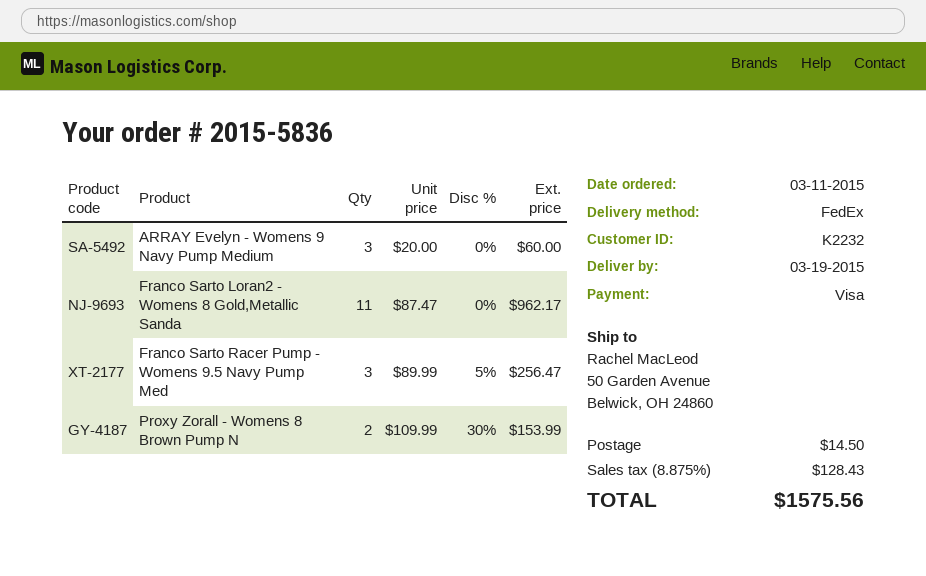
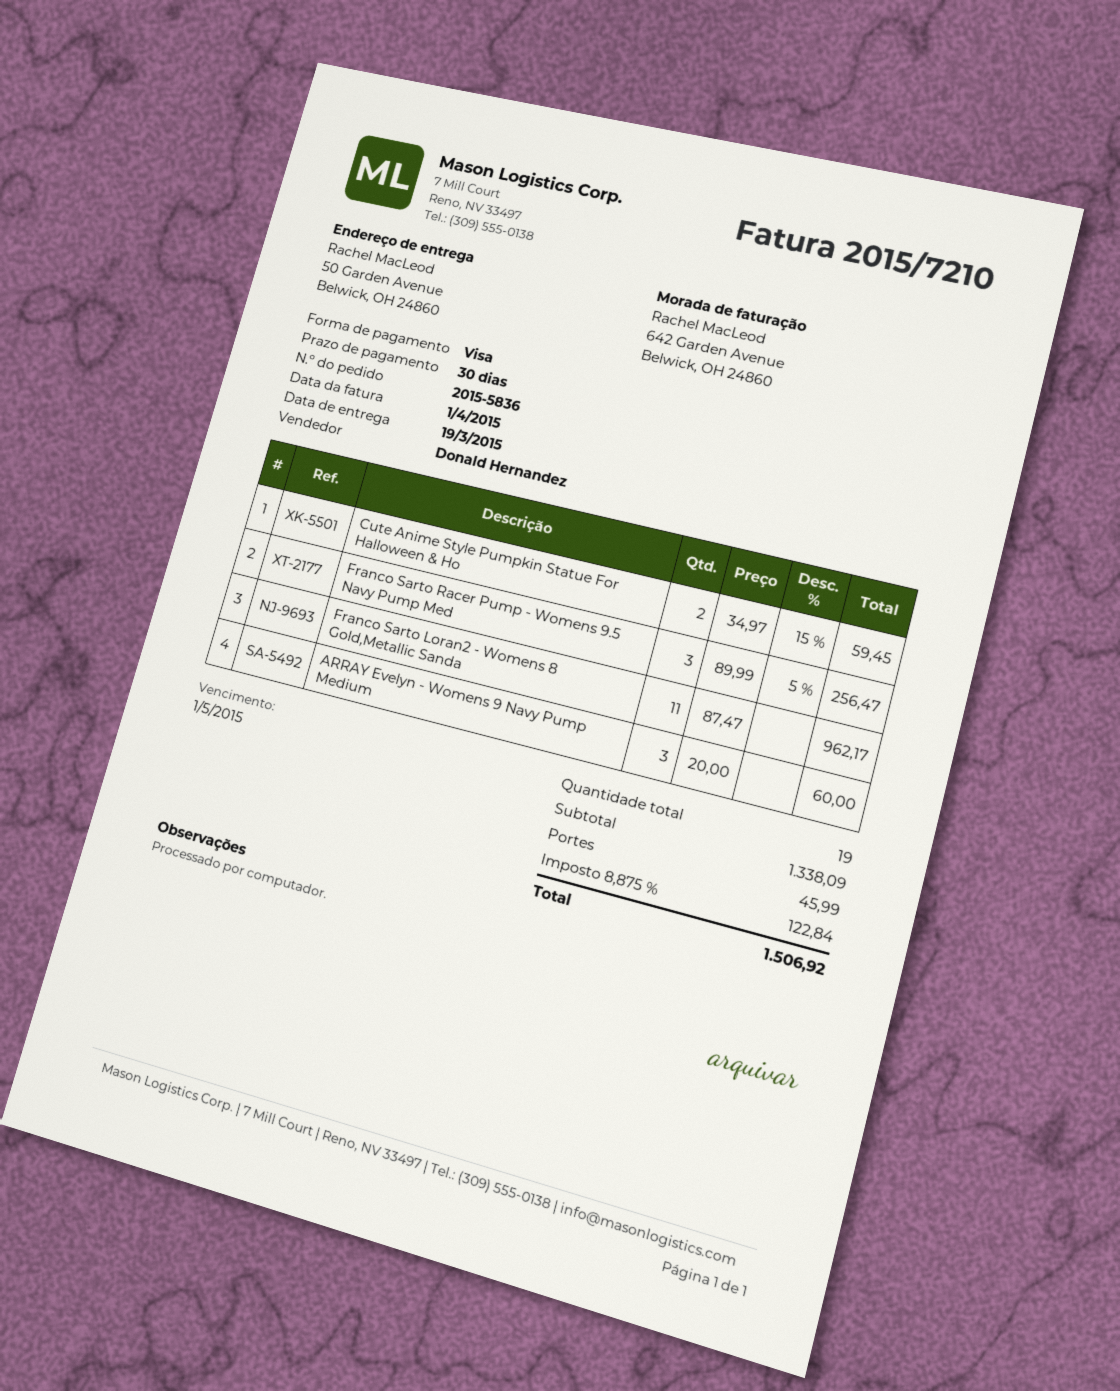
Proxy Zorall - Womens 8 Brown Pump N: 2 x 109.99 - 30% = 153.99 -> none
Cute Anime Style Pumpkin Statue For Halloween & Ho: none -> 2 x 34.97 - 15% = 59.45
shipping: 14.50 -> 45.99
tax: 8.875% = 128.43 -> 8.875% = 122.84
total: 1575.56 -> 1506.92

